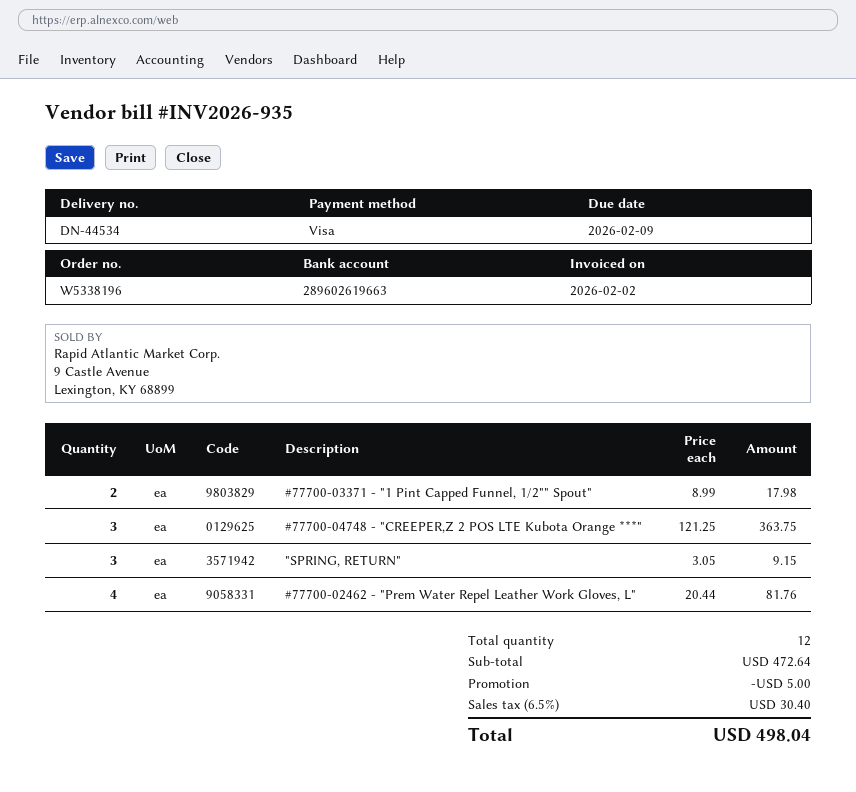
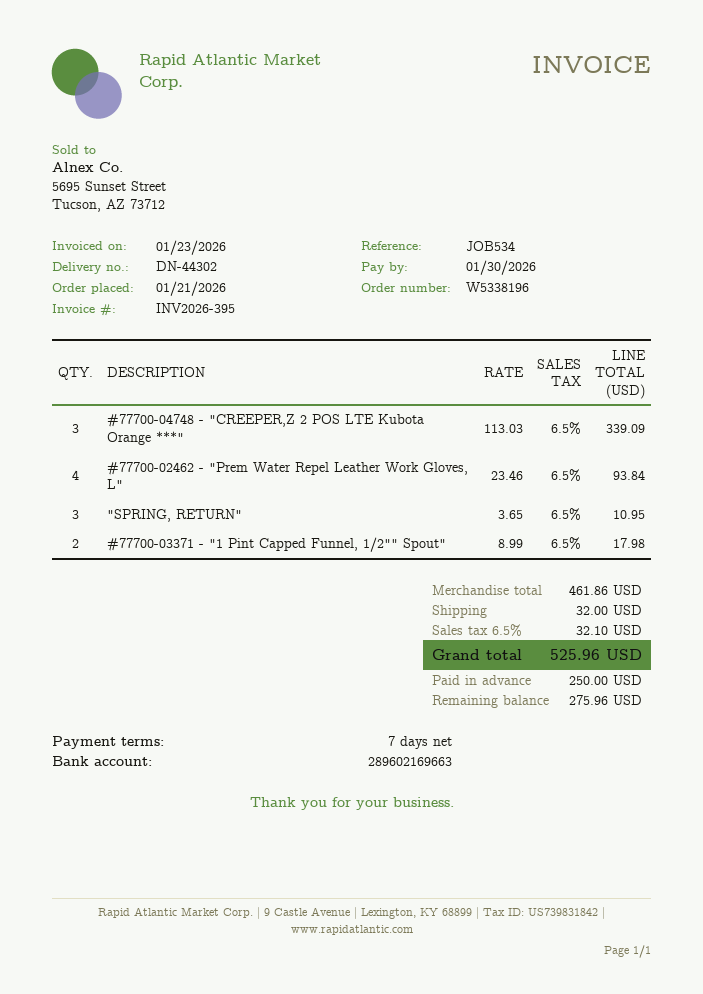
delivery note number: DN-44534 -> DN-44302
invoice number: INV2026-935 -> INV2026-395
invoice date: 2026-02-02 -> 2026-01-23
due date: 2026-02-09 -> 2026-01-30
bank account: 289602619663 -> 289602169663
#77700-04748 - "CREEPER,Z 2 POS LTE Kubota Orange ***": 3 x 121.25 = 363.75 -> 3 x 113.03 = 339.09
"SPRING, RETURN": 3 x 3.05 = 9.15 -> 3 x 3.65 = 10.95
#77700-02462 - "Prem Water Repel Leather Work Gloves, L": 4 x 20.44 = 81.76 -> 4 x 23.46 = 93.84
subtotal: 472.64 -> 461.86
discount: 5.00 -> none
shipping: none -> 32.00
tax: 6.5% = 30.40 -> 6.5% = 32.10
total: 498.04 -> 525.96

